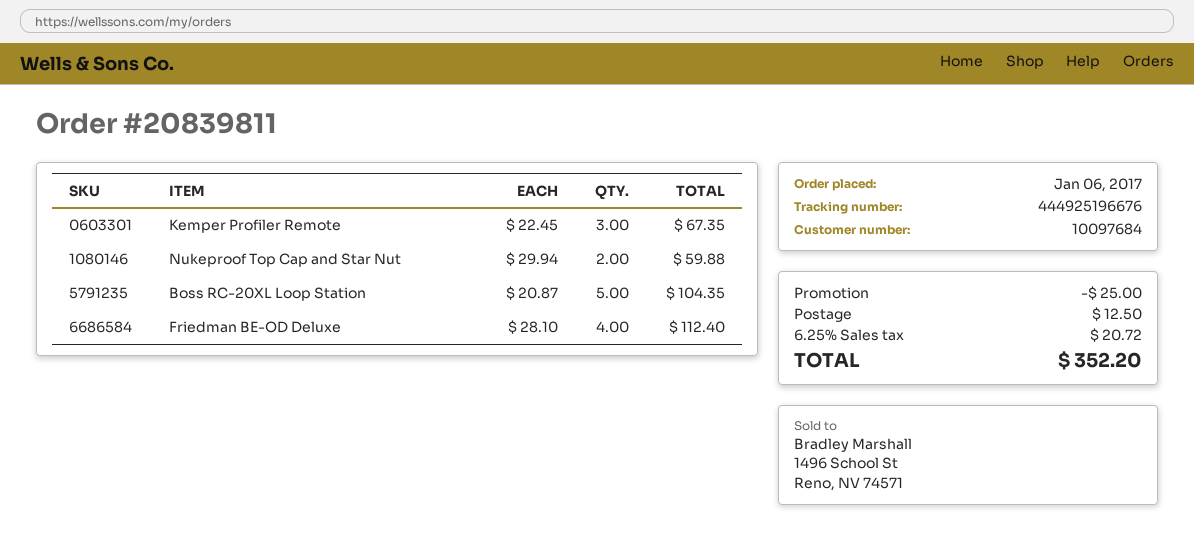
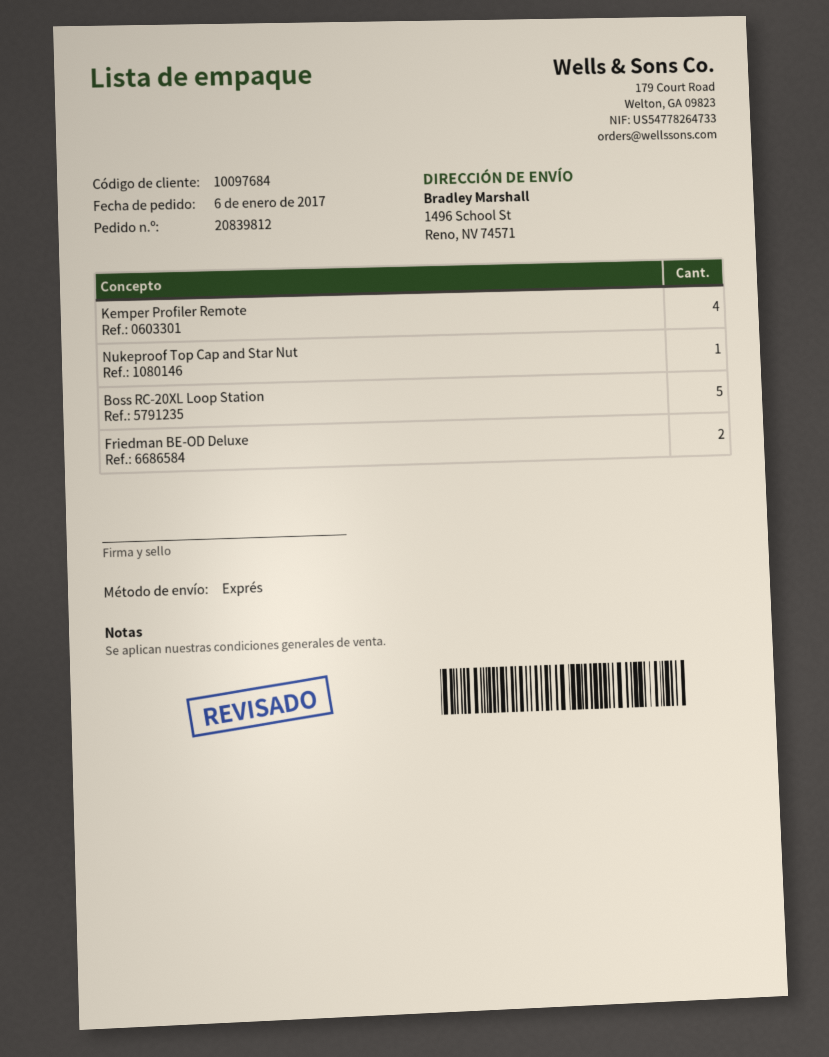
order number: 20839811 -> 20839812
Kemper Profiler Remote: 3 -> 4
Nukeproof Top Cap and Star Nut: 2 -> 1
Friedman BE-OD Deluxe: 4 -> 2

